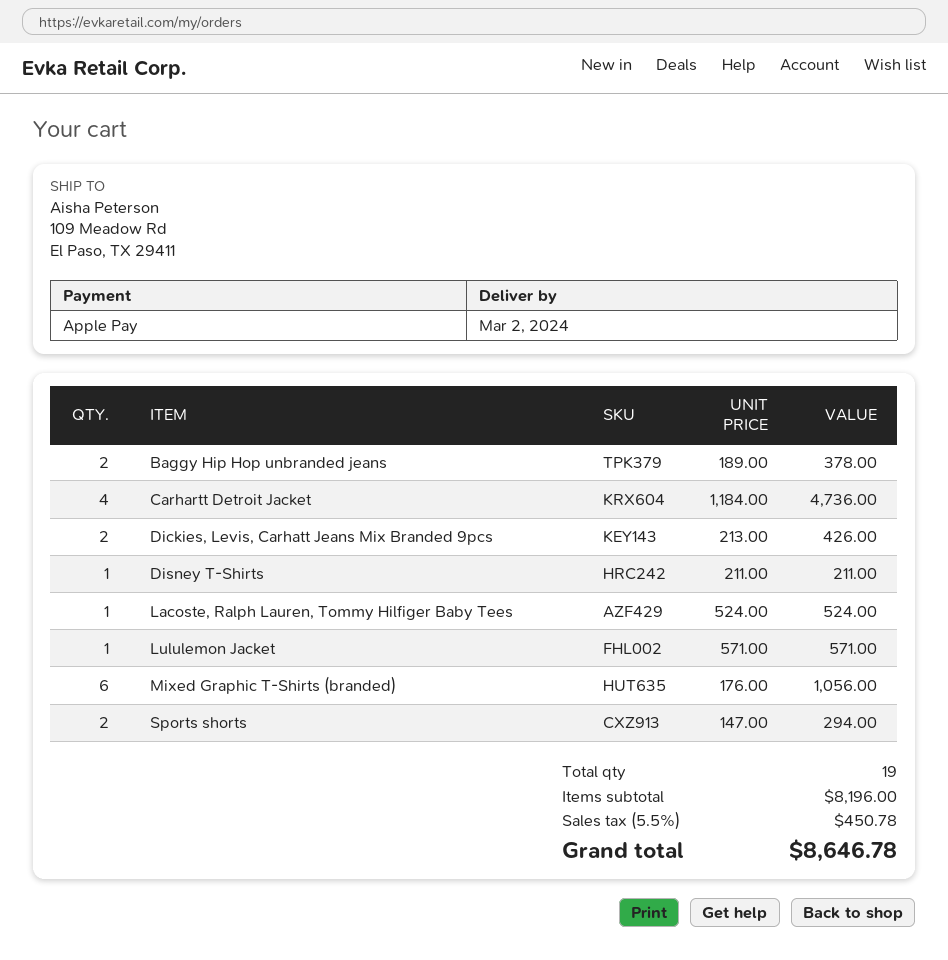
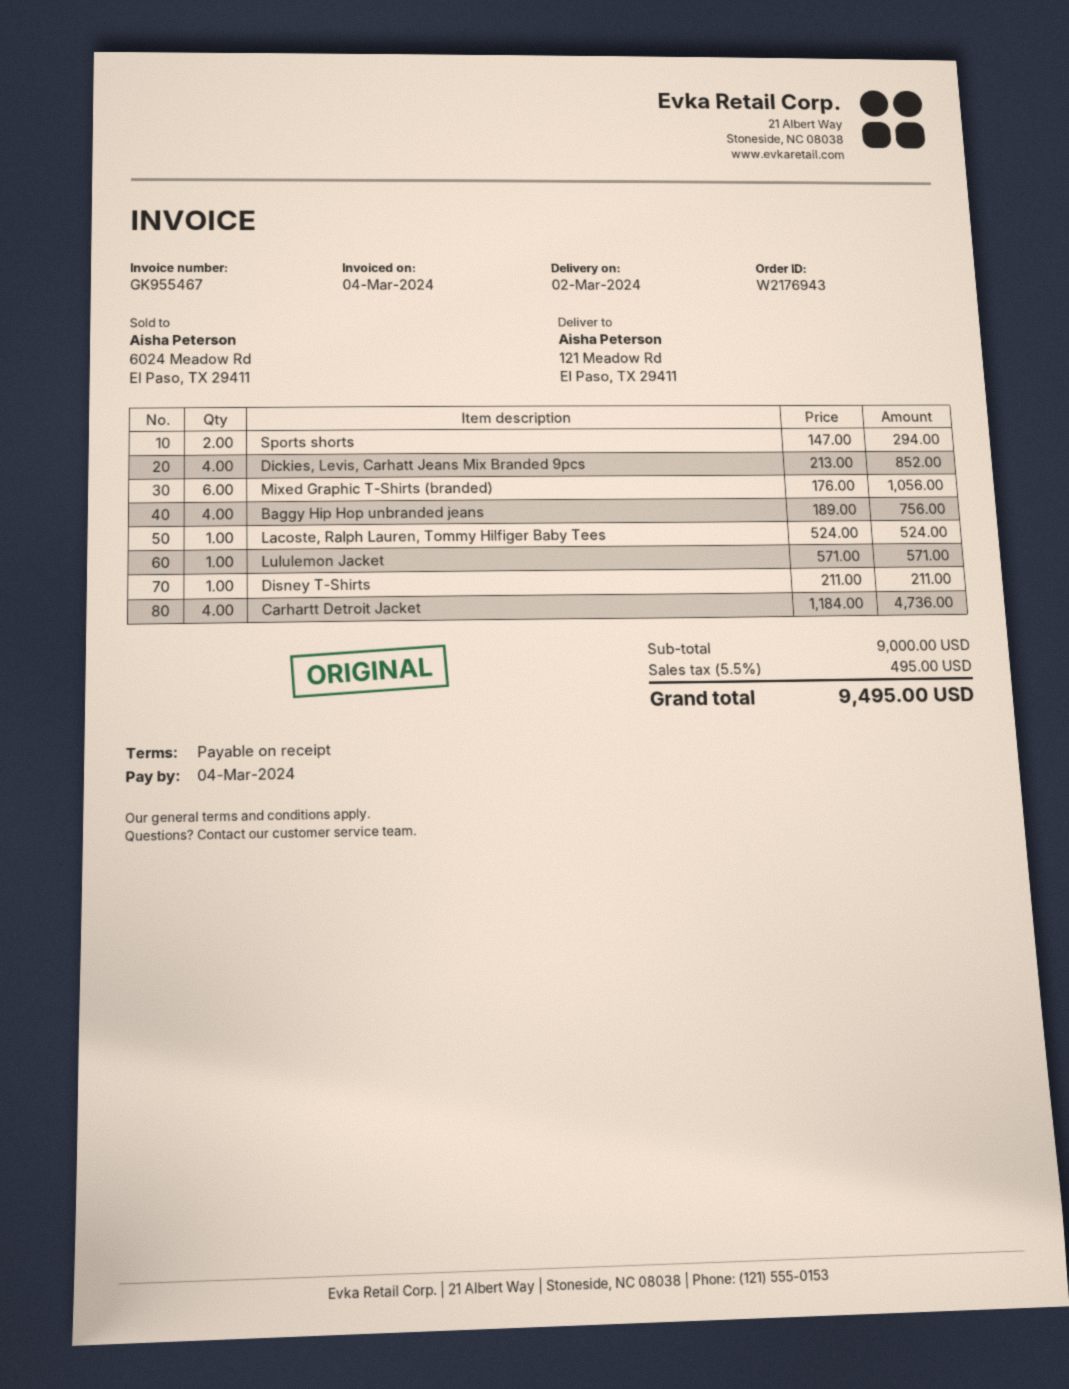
ship to: 109 Meadow Rd, El Paso, TX 29411 -> 121 Meadow Rd, El Paso, TX 29411
Baggy Hip Hop unbranded jeans: 2 x 189.00 = 378.00 -> 4 x 189.00 = 756.00
Dickies, Levis, Carhatt Jeans Mix Branded 9pcs: 2 x 213.00 = 426.00 -> 4 x 213.00 = 852.00
subtotal: 8196.00 -> 9000.00
tax: 5.5% = 450.78 -> 5.5% = 495.00
total: 8646.78 -> 9495.00

